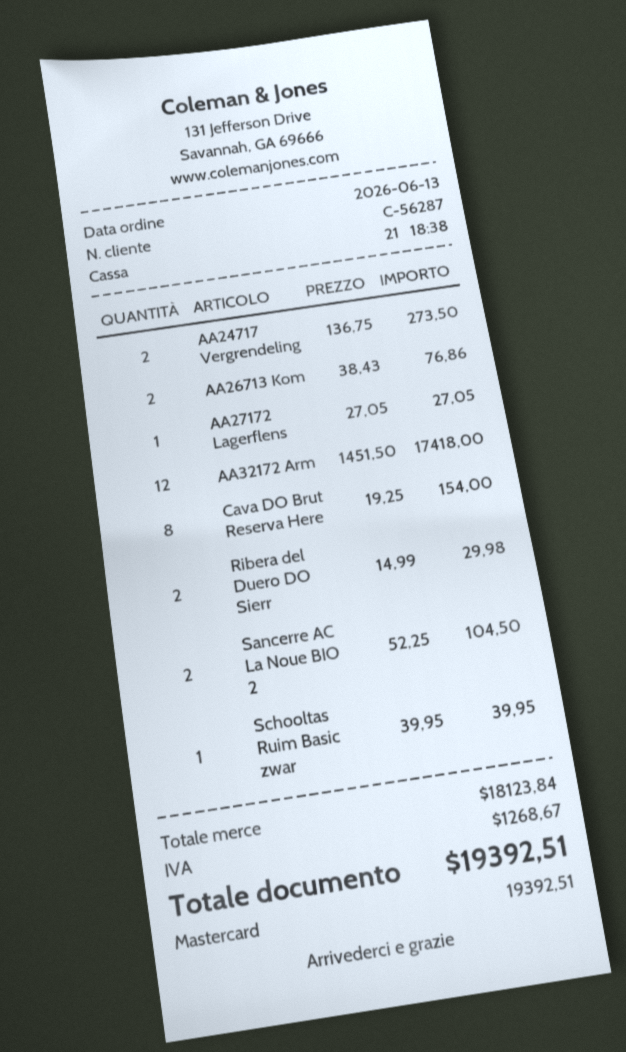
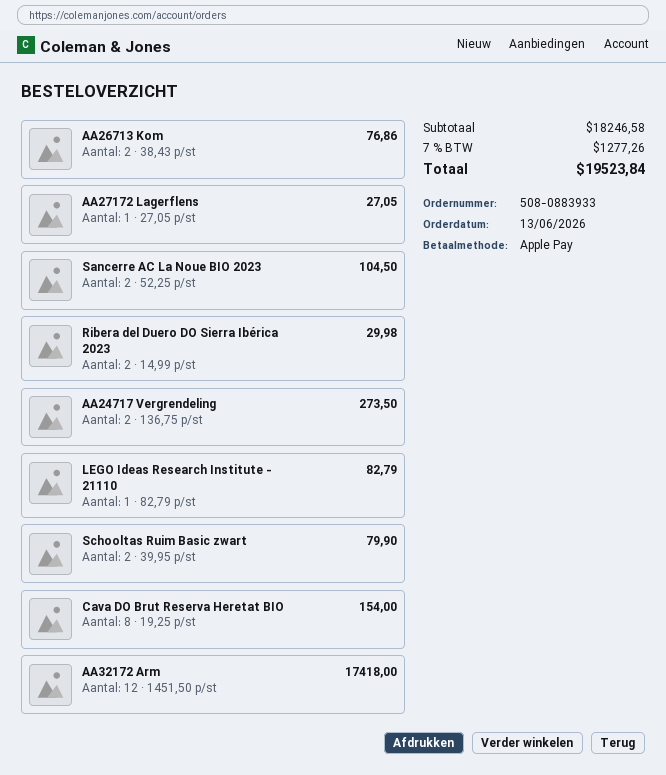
payment method: Mastercard -> Apple Pay
Schooltas Ruim Basic zwar: 1 x 39.95 = 39.95 -> 2 x 39.95 = 79.90
LEGO Ideas Research Institute - 21110: none -> 1 x 82.79 = 82.79
subtotal: 18123.84 -> 18246.58
tax: 1268.67 -> 1277.26
total: 19392.51 -> 19523.84

